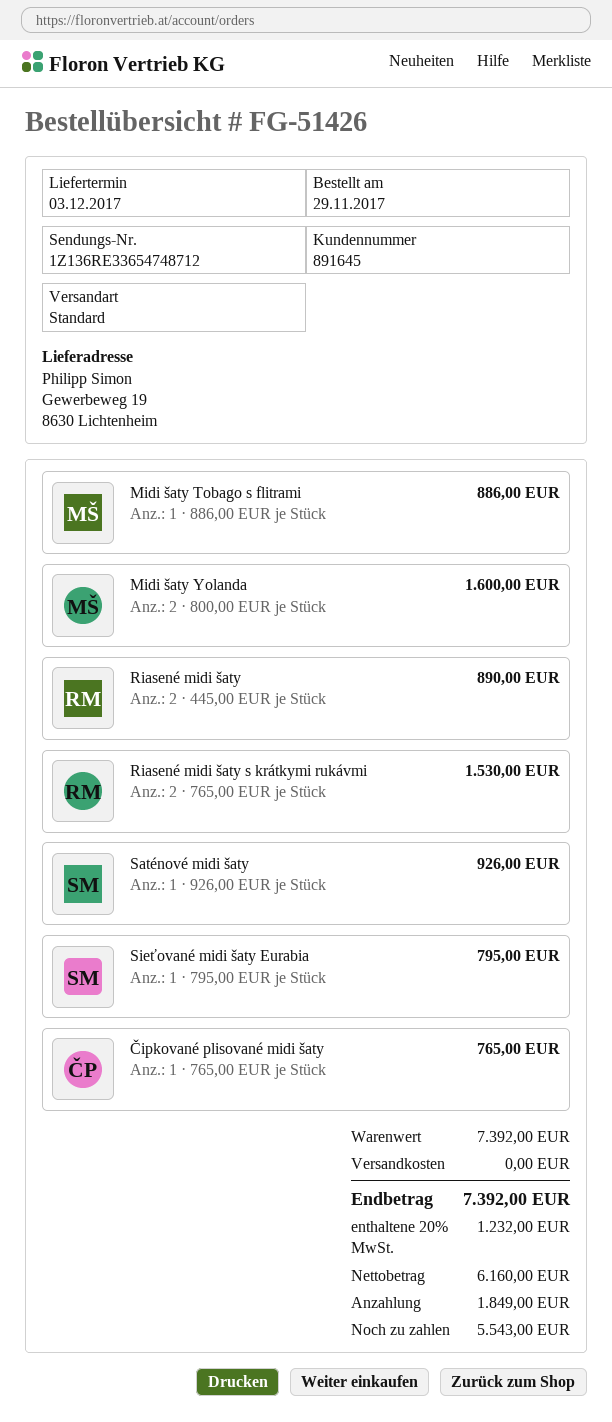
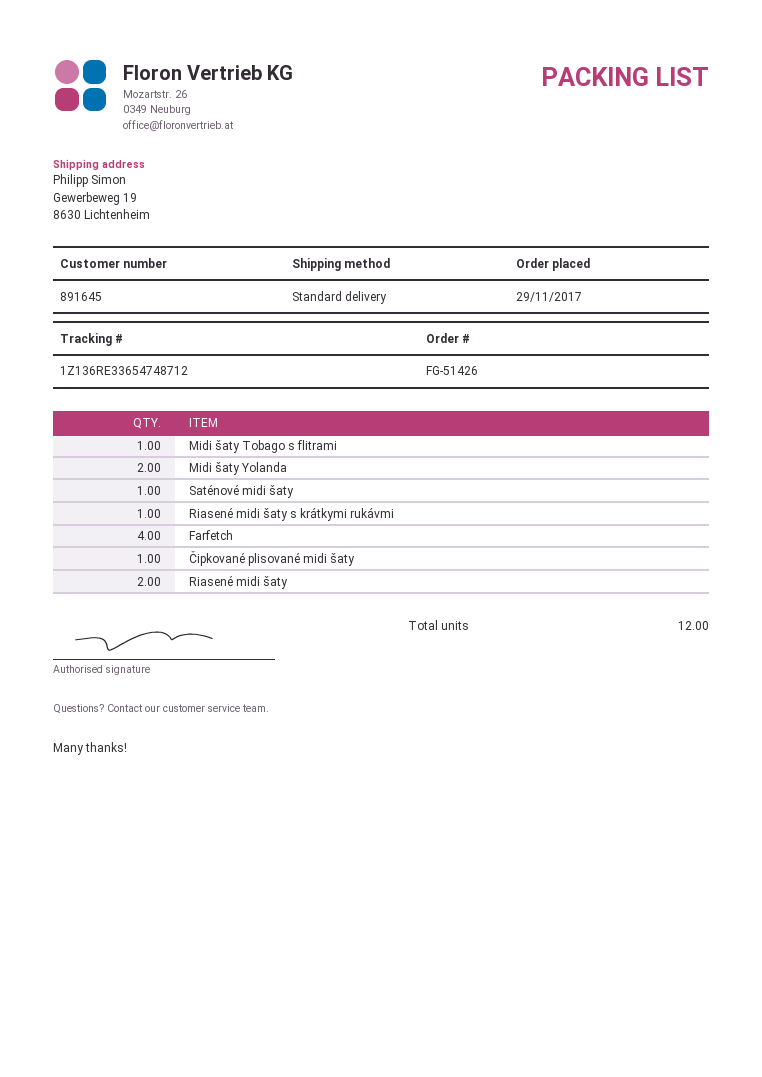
Riasené midi šaty s krátkymi rukávmi: 2 -> 1
Sieťované midi šaty Eurabia: 1 -> none
Farfetch: none -> 4

